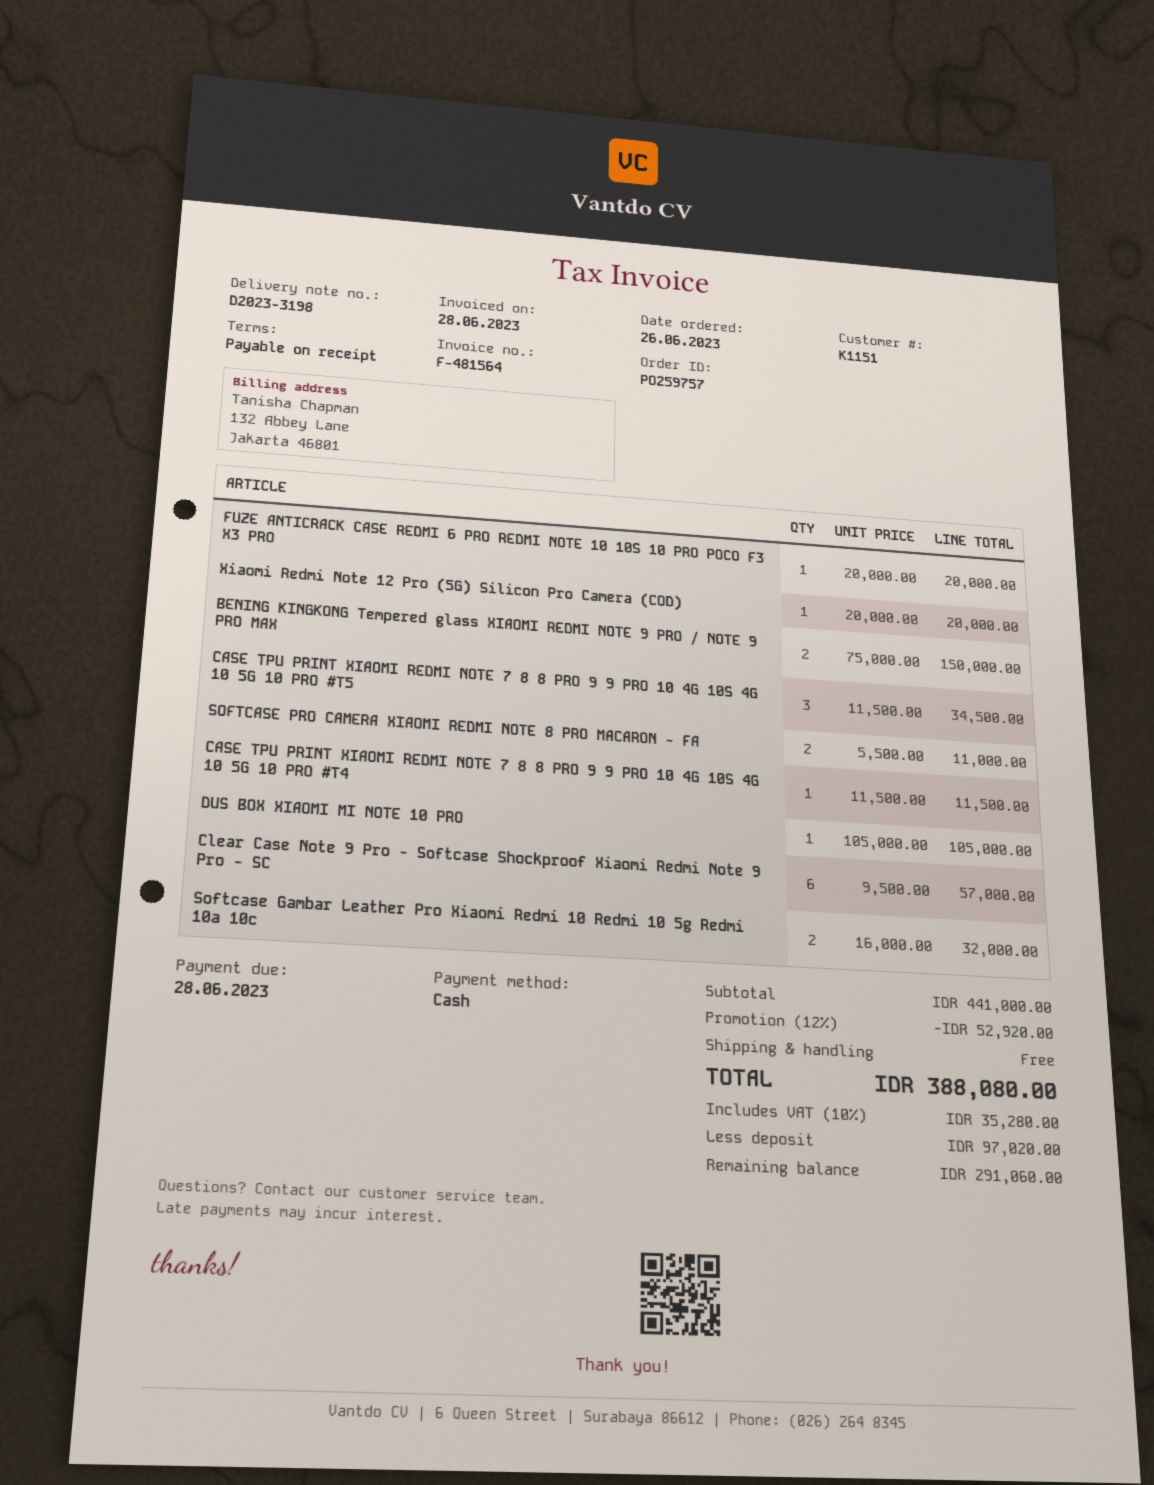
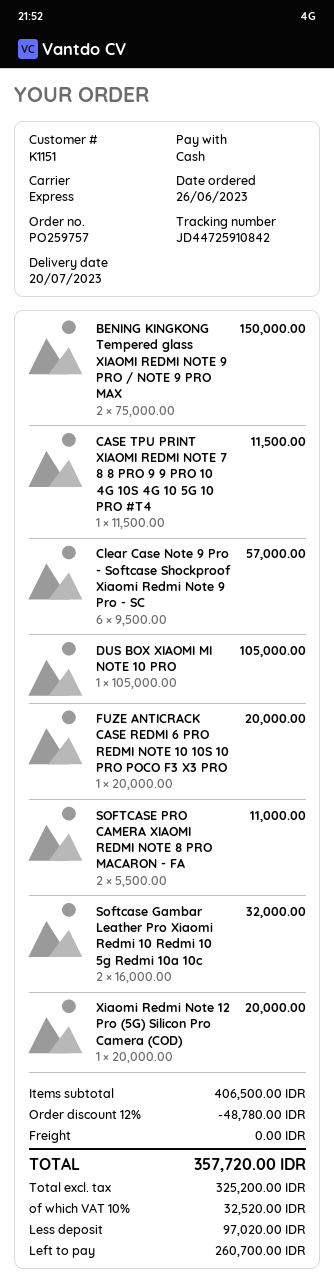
CASE TPU PRINT XIAOMI REDMI NOTE 7 8 8 PRO 9 9 PRO 10 4G 10S 4G 10 5G 10 PRO #T5: 3 x 11500.00 = 34500.00 -> none
subtotal: 441000.00 -> 406500.00
discount: 12% = 52920.00 -> 12% = 48780.00
tax: 10% = 35280.00 -> 10% = 32520.00
total: 388080.00 -> 357720.00
balance: 291060.00 -> 260700.00

